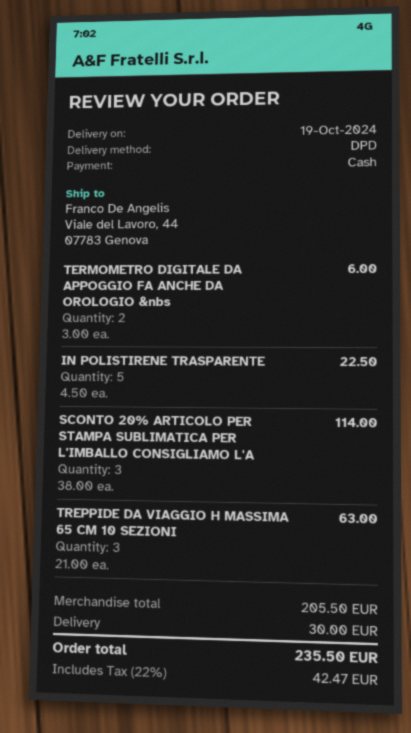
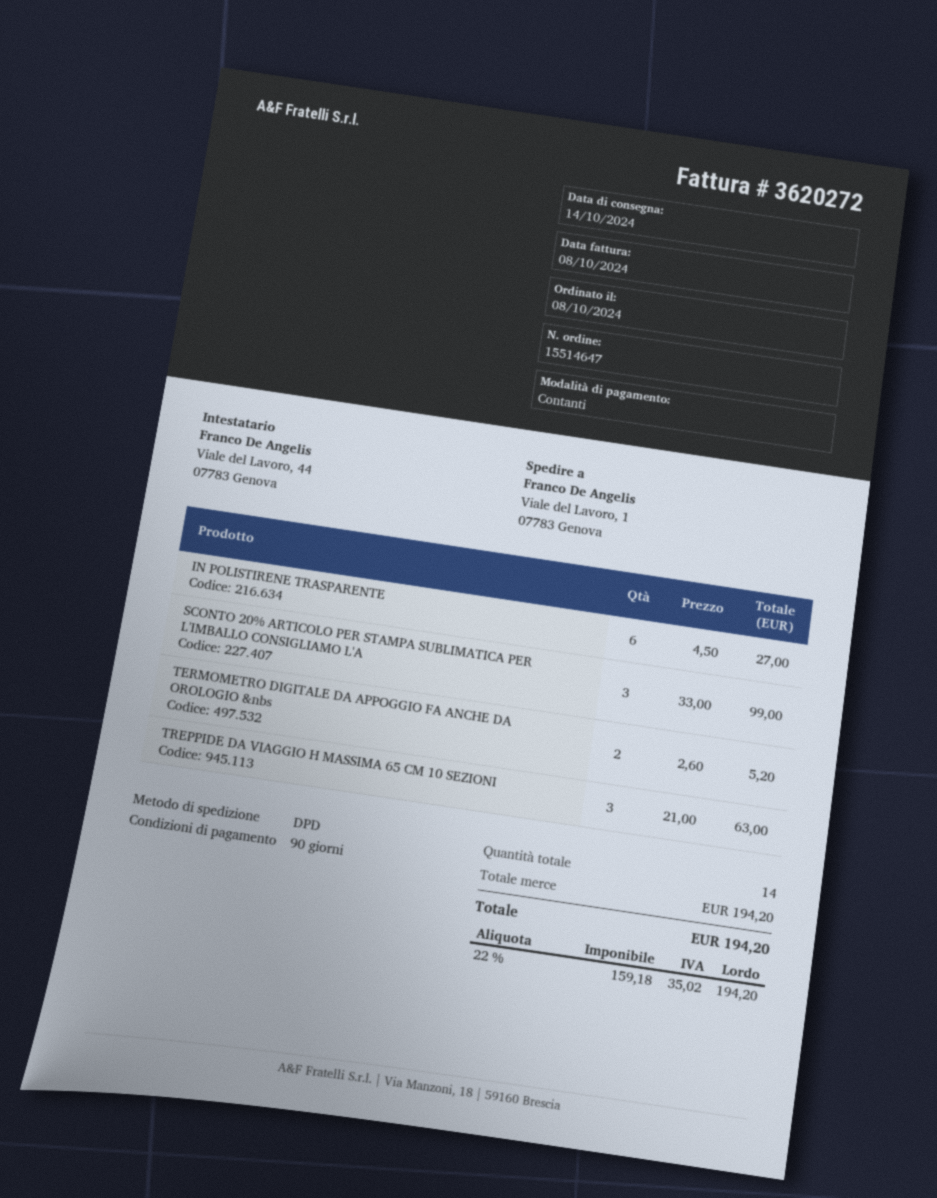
delivery date: 2024-10-19 -> 2024-10-14
ship to: Viale del Lavoro, 44, 07783 Genova -> Viale del Lavoro, 1, 07783 Genova
TERMOMETRO DIGITALE DA APPOGGIO FA ANCHE DA OROLOGIO &nbs: 2 x 3.00 = 6.00 -> 2 x 2.60 = 5.20
IN POLISTIRENE TRASPARENTE: 5 x 4.50 = 22.50 -> 6 x 4.50 = 27.00
SCONTO 20% ARTICOLO PER STAMPA SUBLIMATICA PER L'IMBALLO CONSIGLIAMO L'A: 3 x 38.00 = 114.00 -> 3 x 33.00 = 99.00
subtotal: 205.50 -> 194.20
shipping: 30.00 -> none
tax: 22% = 42.47 -> 22% = 35.02
total: 235.50 -> 194.20

